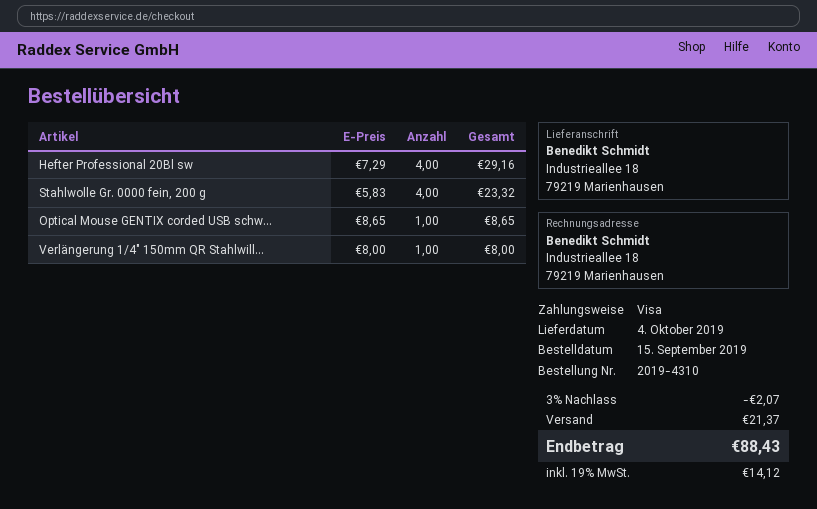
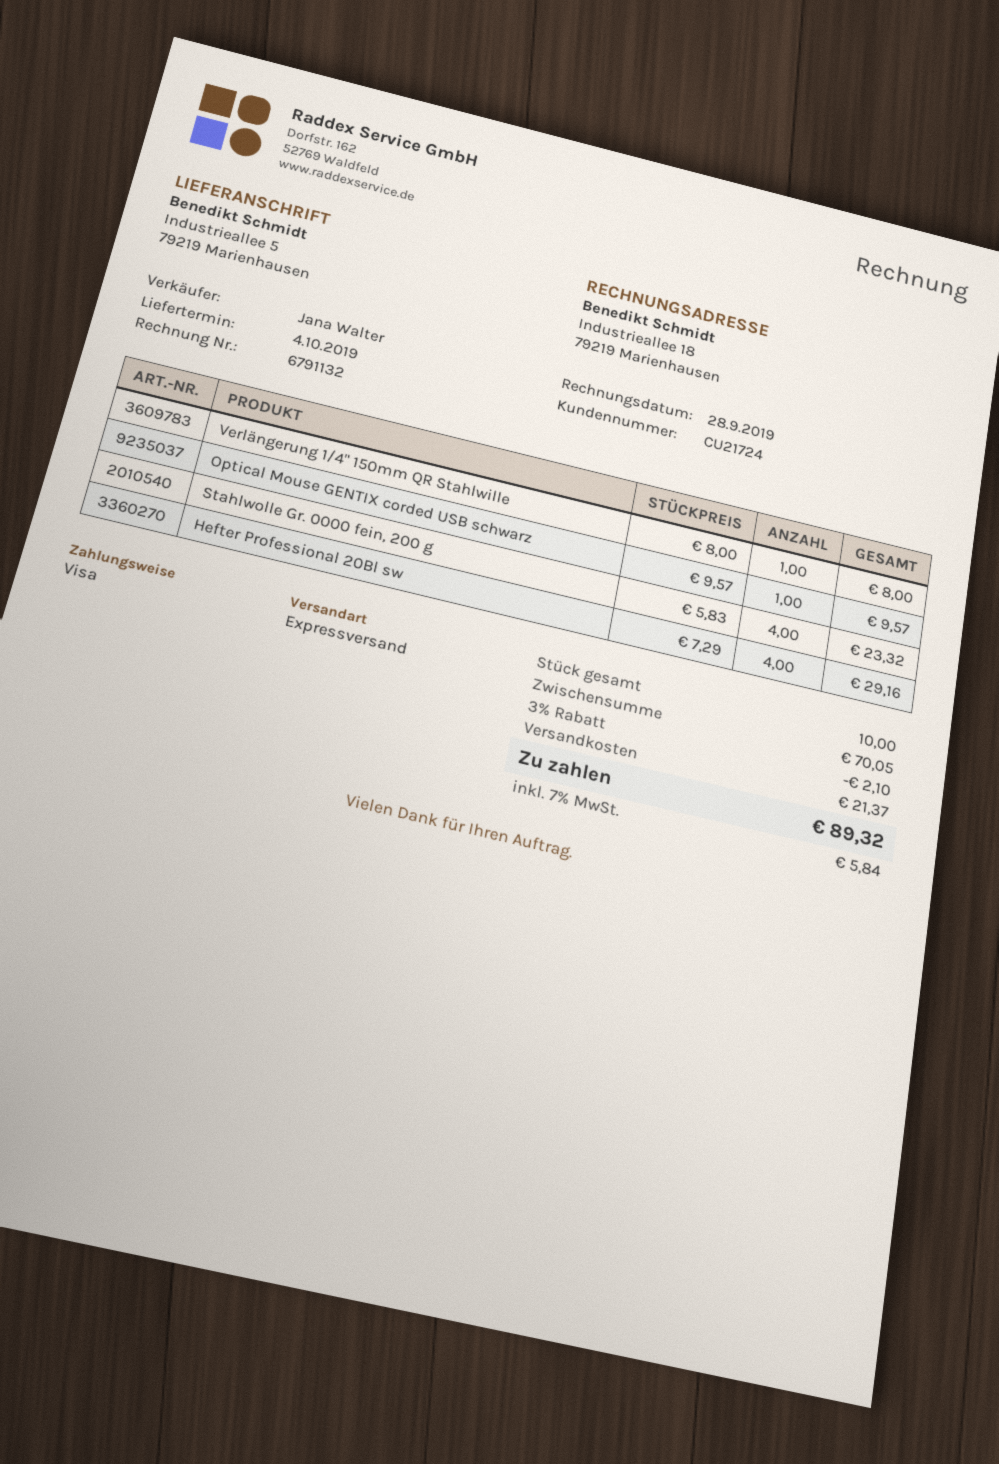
ship to: Industrieallee 18, 79219 Marienhausen -> Industrieallee 5, 79219 Marienhausen
Optical Mouse GENTIX corded USB schw...: 1 x 8.65 = 8.65 -> 1 x 9.57 = 9.57
discount: 3% = 2.07 -> 3% = 2.10
tax: 19% = 14.12 -> 7% = 5.84
total: 88.43 -> 89.32

